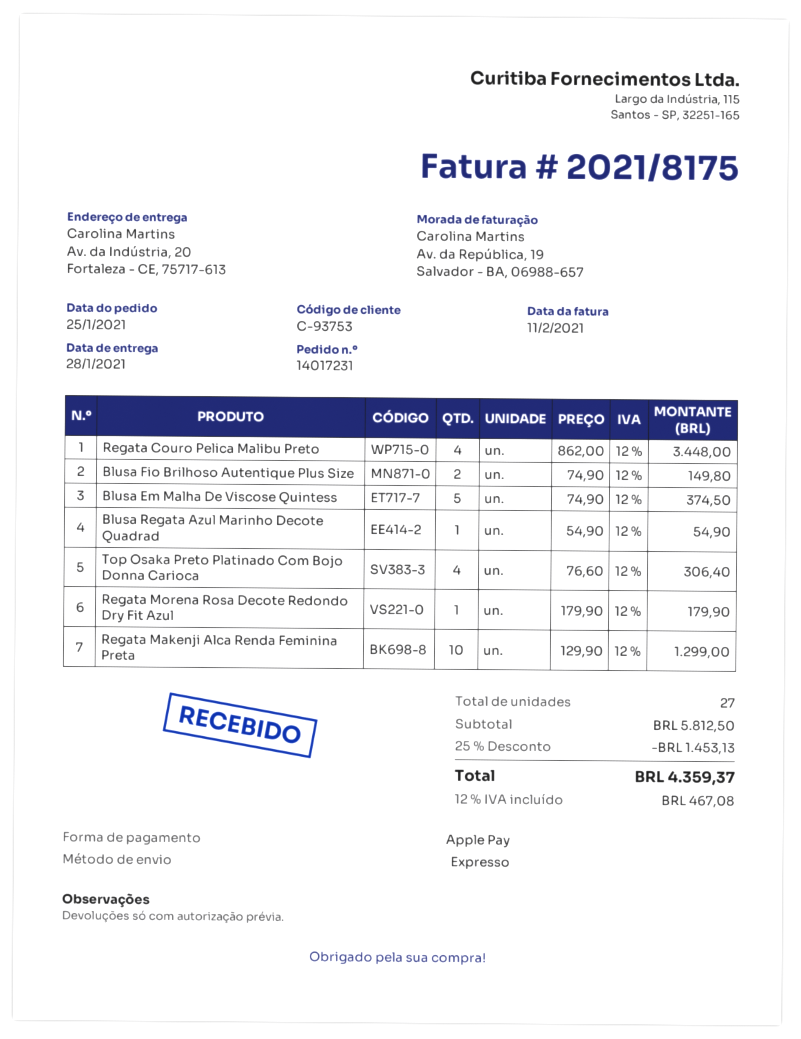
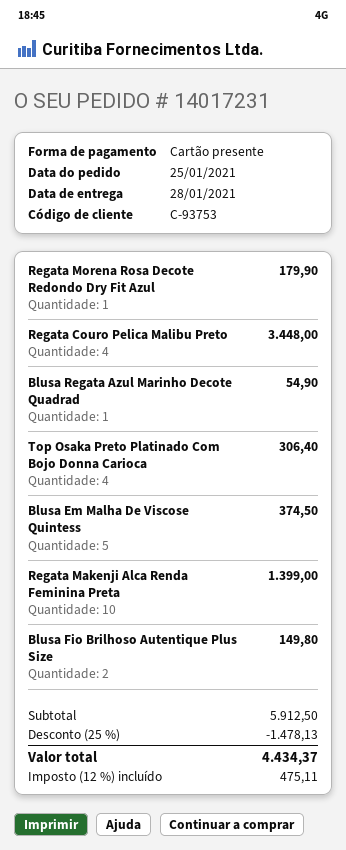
payment method: Apple Pay -> gift card
Regata Makenji Alca Renda Feminina Preta: 10 for 1299.00 -> 10 for 1399.00
subtotal: 5812.50 -> 5912.50
discount: 25% = 1453.13 -> 25% = 1478.13
tax: 12% = 467.08 -> 12% = 475.11
total: 4359.37 -> 4434.37

